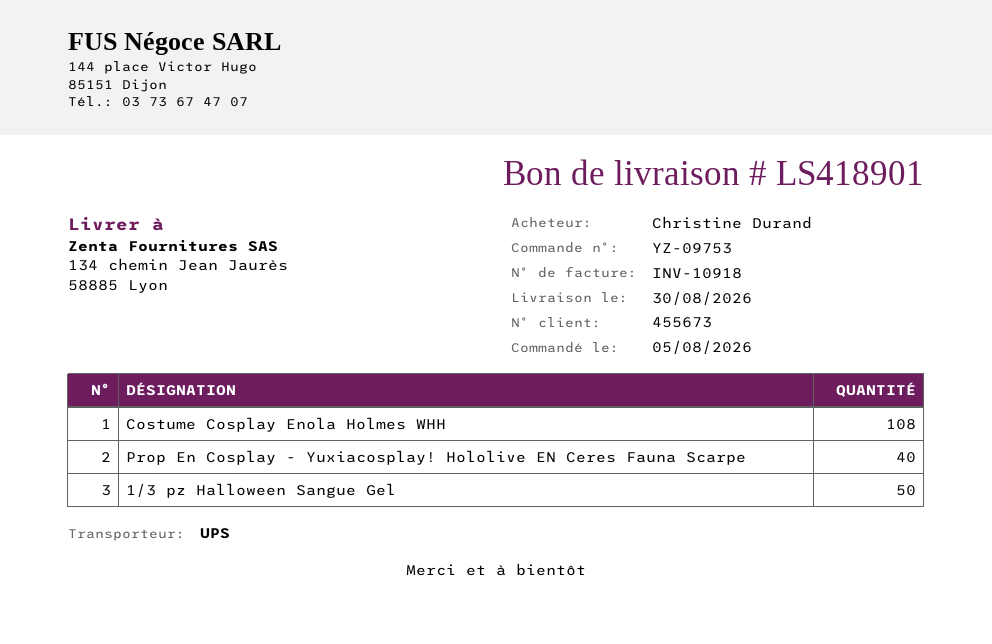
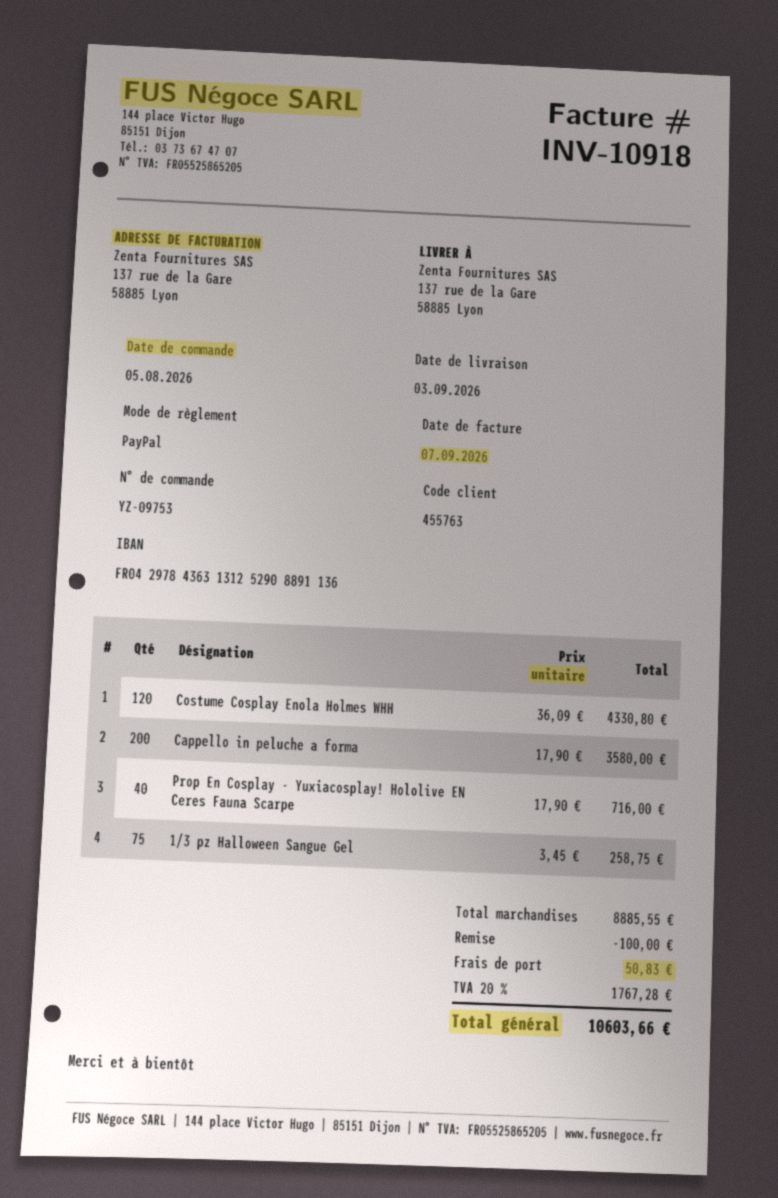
delivery date: 2026-08-30 -> 2026-09-03
customer number: 455673 -> 455763
ship to: 134 chemin Jean Jaurès, 58885 Lyon -> 137 rue de la Gare, 58885 Lyon
Costume Cosplay Enola Holmes WHH: 108 -> 120
1/3 pz Halloween Sangue Gel: 50 -> 75
Cappello in peluche a forma: none -> 200

